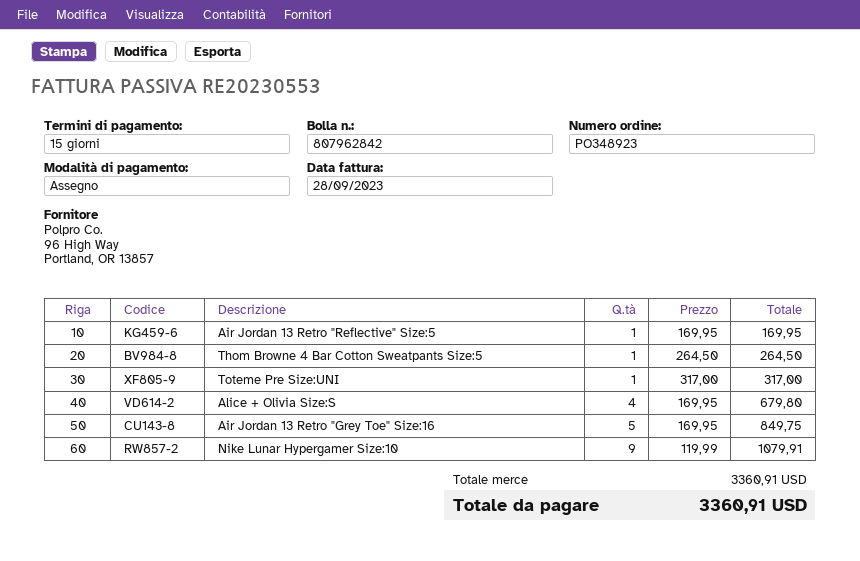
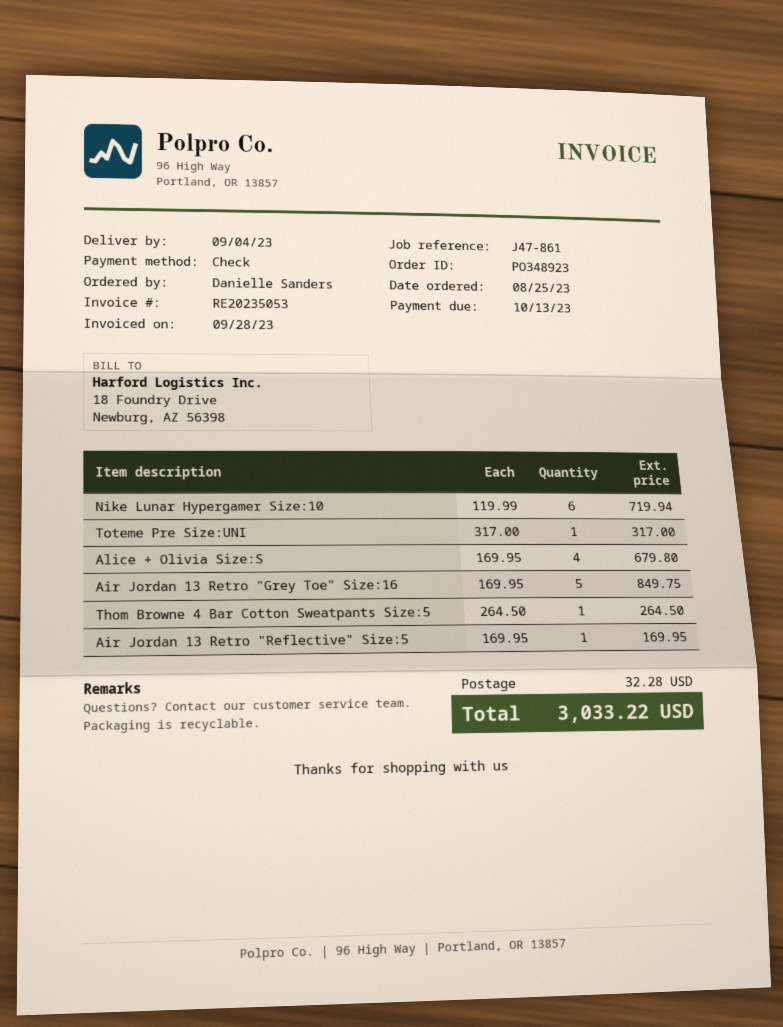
invoice number: RE20230553 -> RE20235053
Nike Lunar Hypergamer Size:10: 9 x 119.99 = 1079.91 -> 6 x 119.99 = 719.94
shipping: none -> 32.28
total: 3360.91 -> 3033.22

